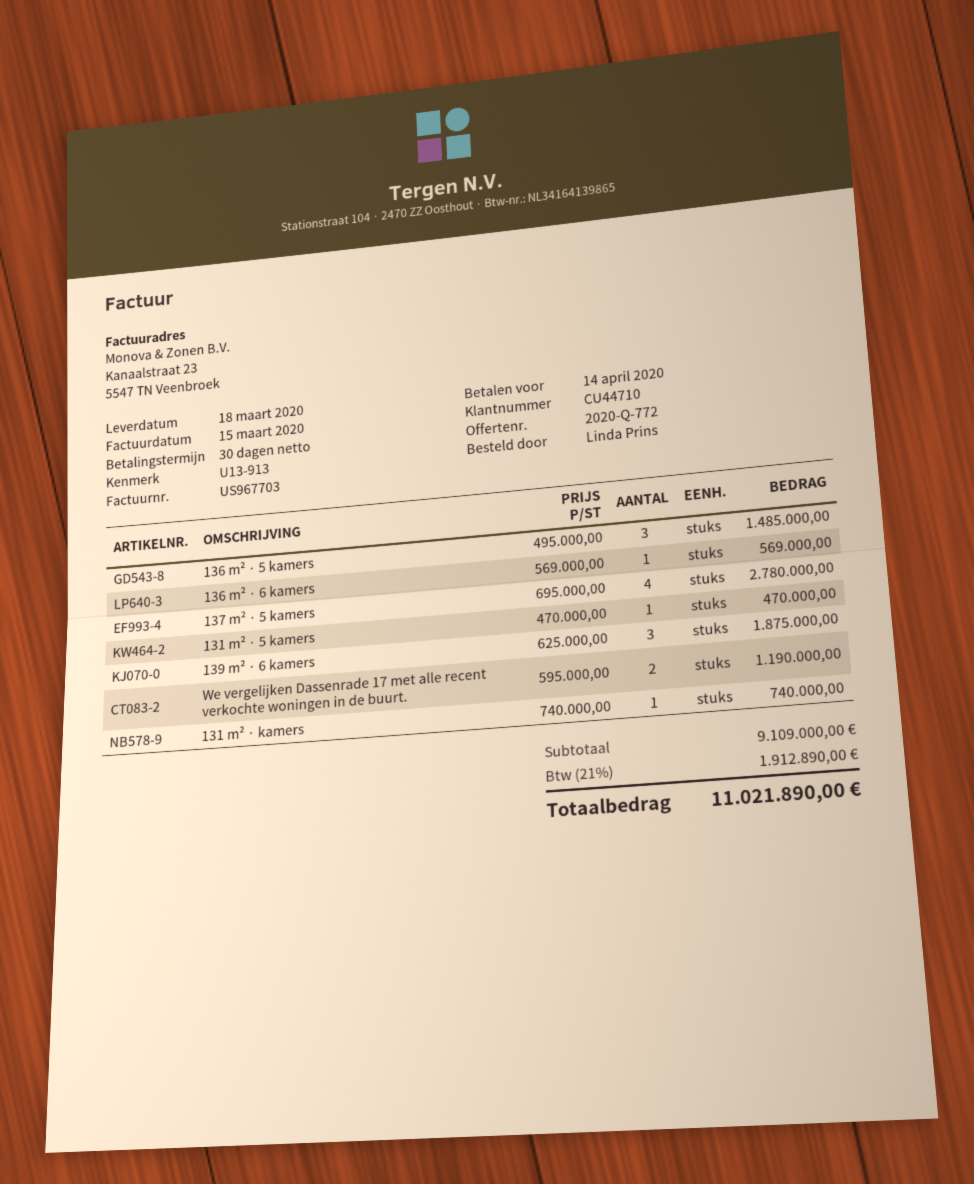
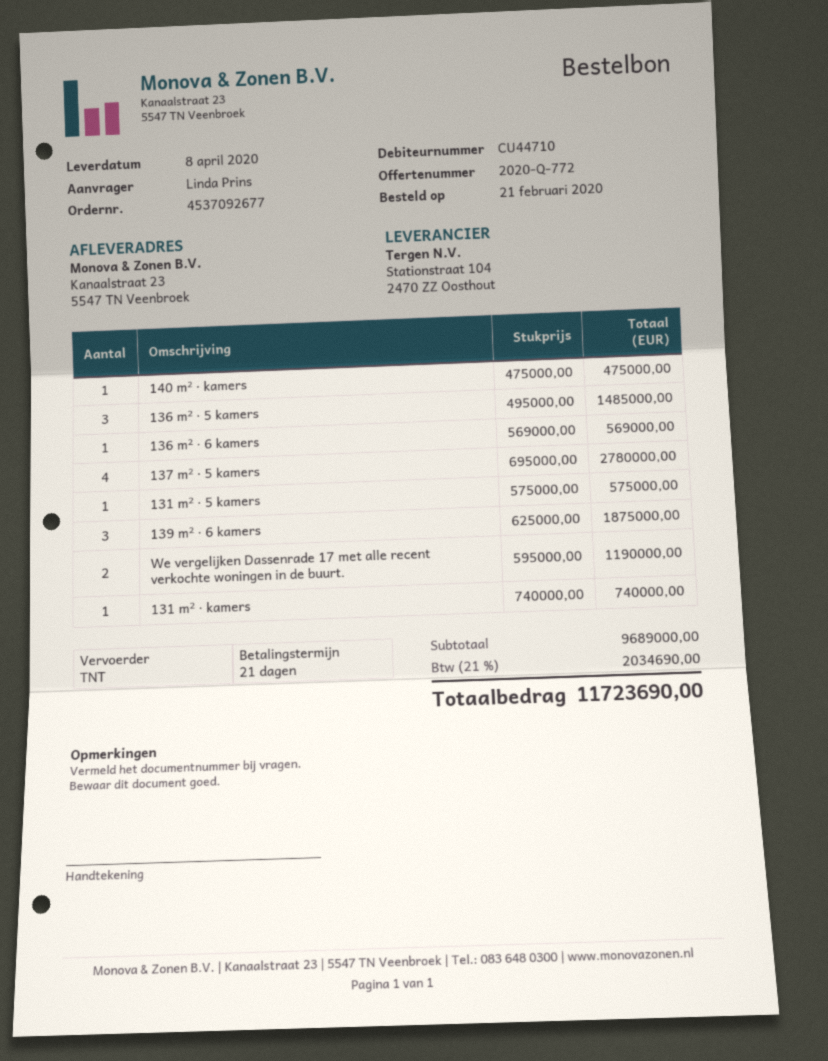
delivery date: 2020-03-18 -> 2020-04-08
payment terms: 30 days -> 21 days
131 m² · 5 kamers: 1 x 470000.00 = 470000.00 -> 1 x 575000.00 = 575000.00
140 m² · kamers: none -> 1 x 475000.00 = 475000.00
subtotal: 9109000.00 -> 9689000.00
tax: 21% = 1912890.00 -> 21% = 2034690.00
total: 11021890.00 -> 11723690.00

